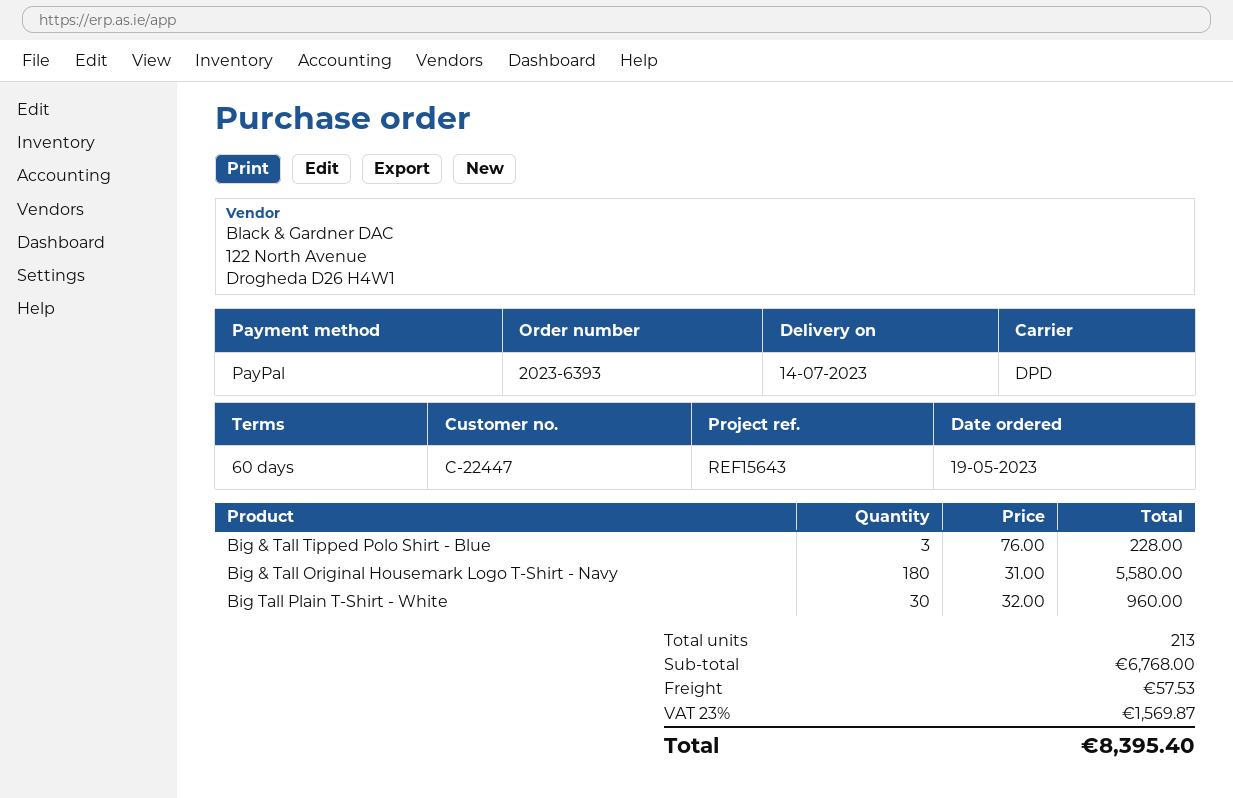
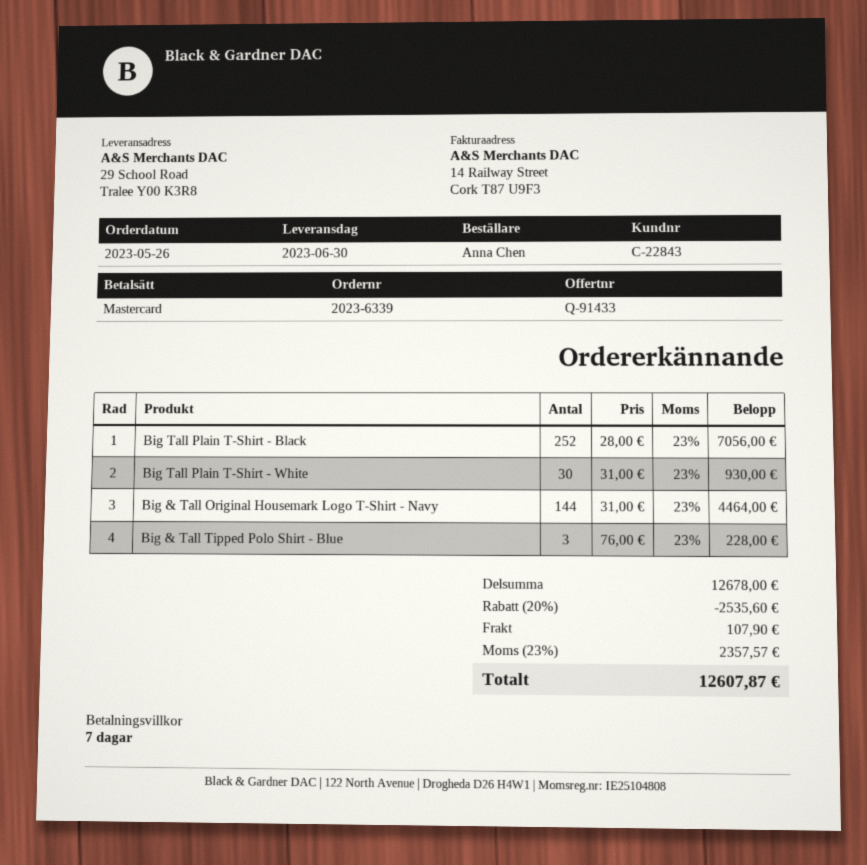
order number: 2023-6393 -> 2023-6339
order date: 2023-05-19 -> 2023-05-26
delivery date: 2023-07-14 -> 2023-06-30
payment terms: 60 days -> 7 days
customer number: C-22447 -> C-22843
payment method: PayPal -> Mastercard
Big & Tall Original Housemark Logo T-Shirt - Navy: 180 x 31.00 = 5580.00 -> 144 x 31.00 = 4464.00
Big Tall Plain T-Shirt - White: 30 x 32.00 = 960.00 -> 30 x 31.00 = 930.00
Big Tall Plain T-Shirt - Black: none -> 252 x 28.00 = 7056.00
subtotal: 6768.00 -> 12678.00
discount: none -> 20% = 2535.60
shipping: 57.53 -> 107.90
tax: 23% = 1569.87 -> 23% = 2357.57
total: 8395.40 -> 12607.87

